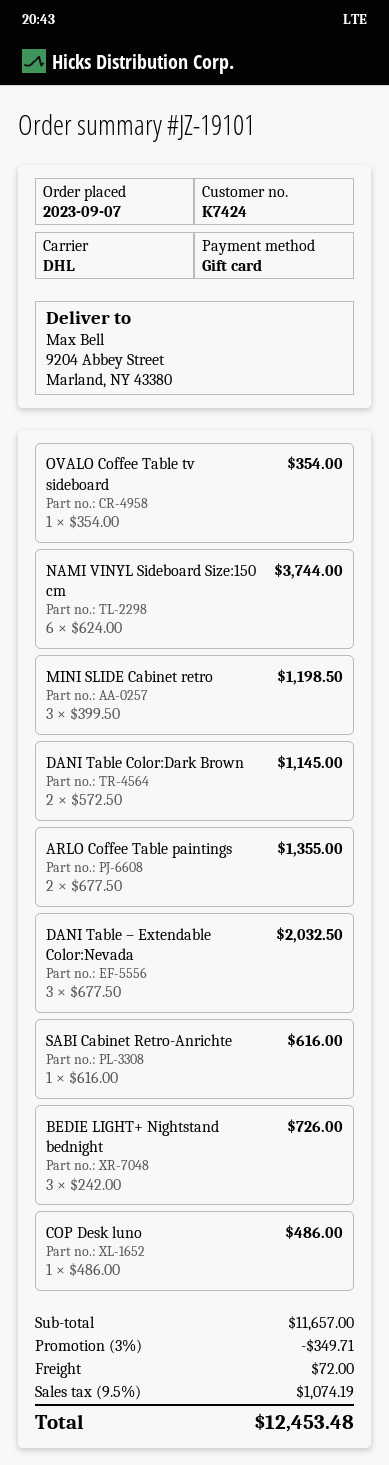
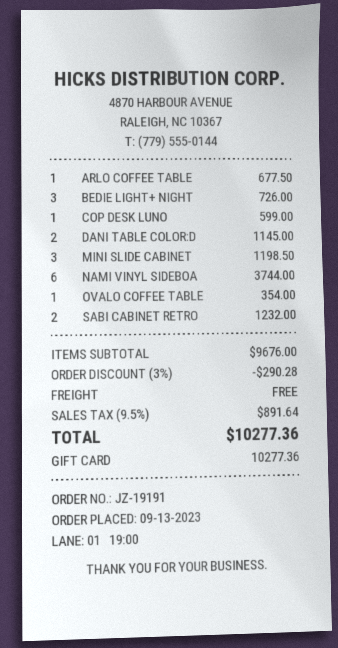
order number: JZ-19101 -> JZ-19191
order date: 2023-09-07 -> 2023-09-13
ARLO Coffee Table paintings: 2 for 1355.00 -> 1 for 677.50
DANI Table – Extendable Color:Nevada: 3 for 2032.50 -> none
SABI Cabinet Retro-Anrichte: 1 for 616.00 -> 2 for 1232.00
COP Desk luno: 1 for 486.00 -> 1 for 599.00
subtotal: 11657.00 -> 9676.00
discount: 3% = 349.71 -> 3% = 290.28
shipping: 72.00 -> 0.00
tax: 9.5% = 1074.19 -> 9.5% = 891.64
total: 12453.48 -> 10277.36

